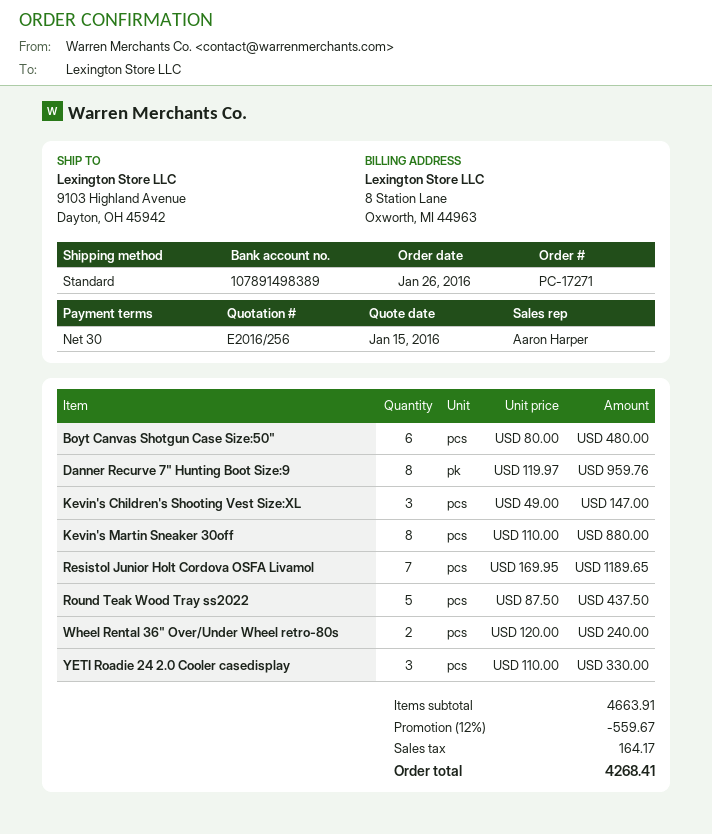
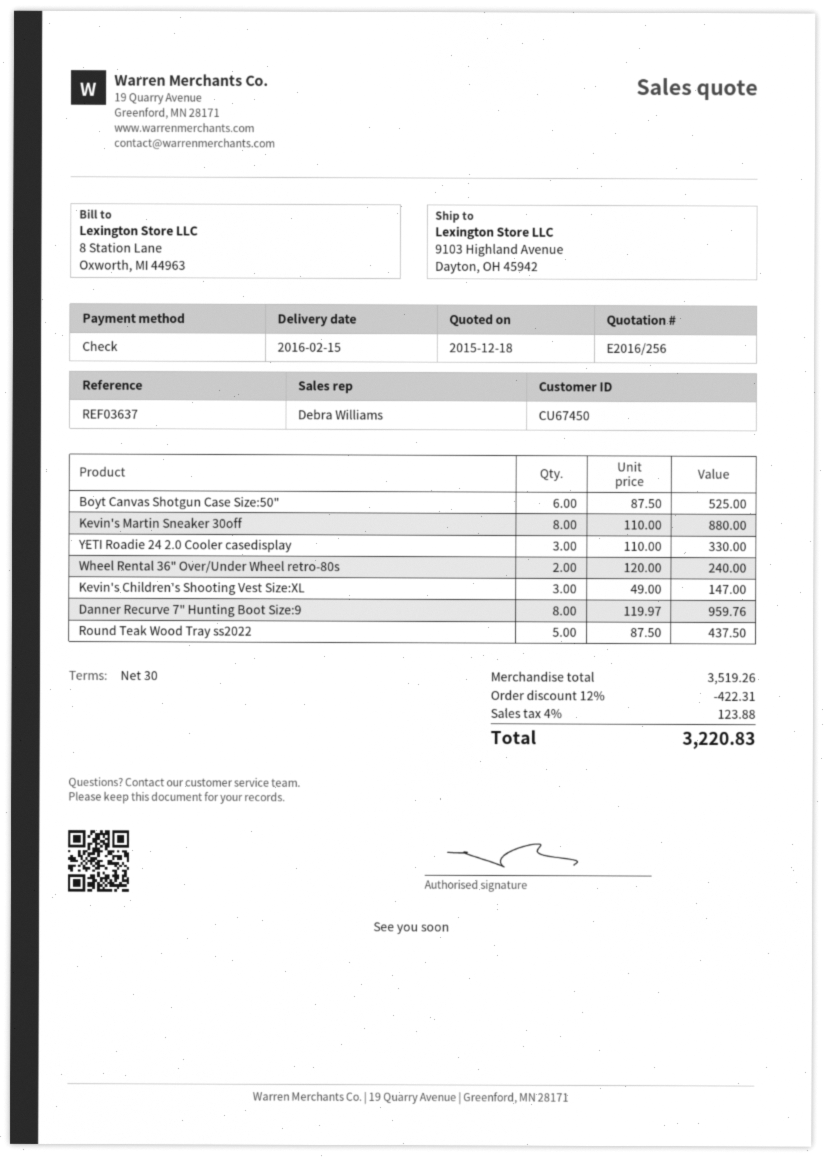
quote date: 2016-01-15 -> 2015-12-18
sales rep: Aaron Harper -> Debra Williams
Boyt Canvas Shotgun Case Size:50": 6 x 80.00 = 480.00 -> 6 x 87.50 = 525.00
Resistol Junior Holt Cordova OSFA Livamol: 7 x 169.95 = 1189.65 -> none
subtotal: 4663.91 -> 3519.26
discount: 12% = 559.67 -> 12% = 422.31
tax: 164.17 -> 123.88
total: 4268.41 -> 3220.83

